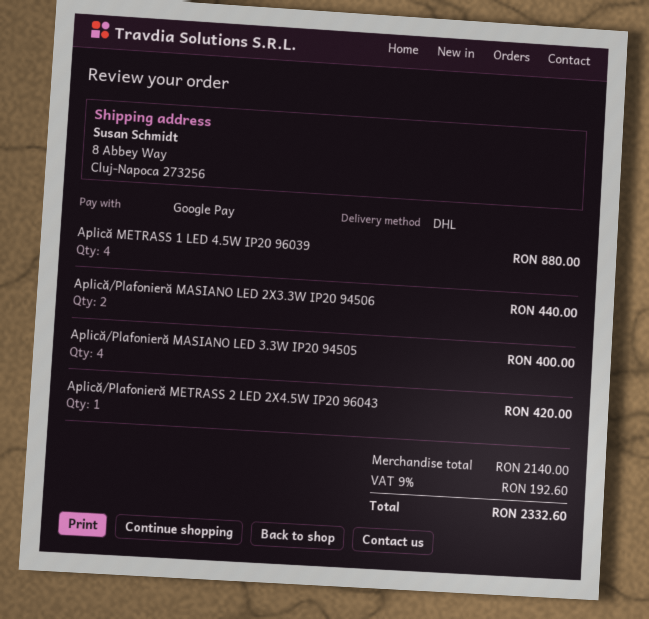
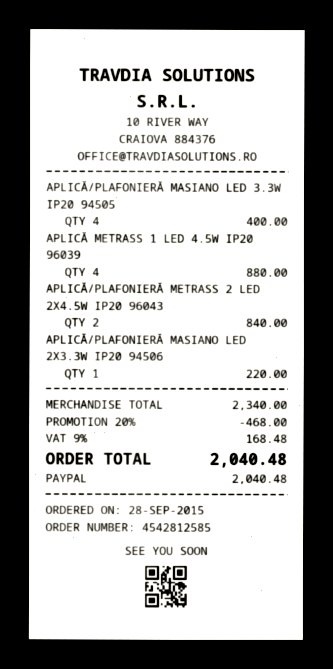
payment method: Google Pay -> PayPal
Aplică/Plafonieră MASIANO LED 2X3.3W IP20 94506: 2 for 440.00 -> 1 for 220.00
Aplică/Plafonieră METRASS 2 LED 2X4.5W IP20 96043: 1 for 420.00 -> 2 for 840.00
subtotal: 2140.00 -> 2340.00
discount: none -> 20% = 468.00
tax: 9% = 192.60 -> 9% = 168.48
total: 2332.60 -> 2040.48

